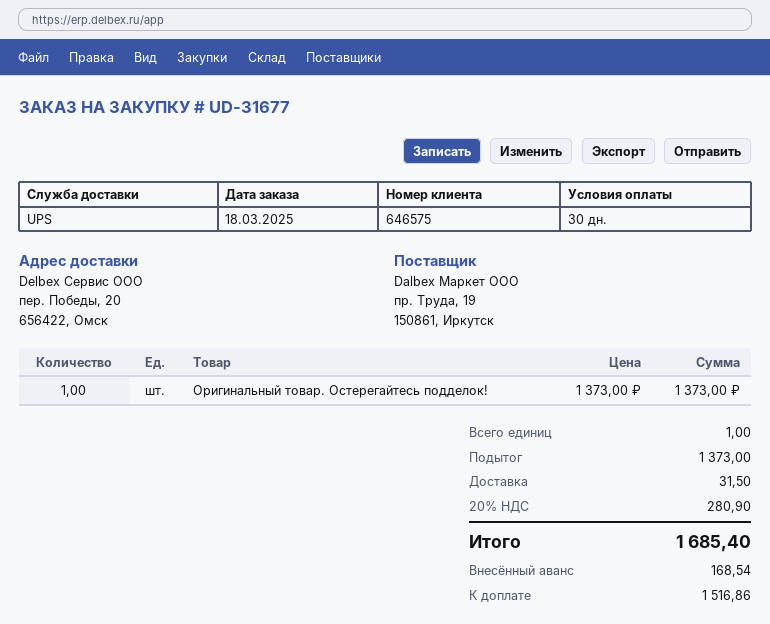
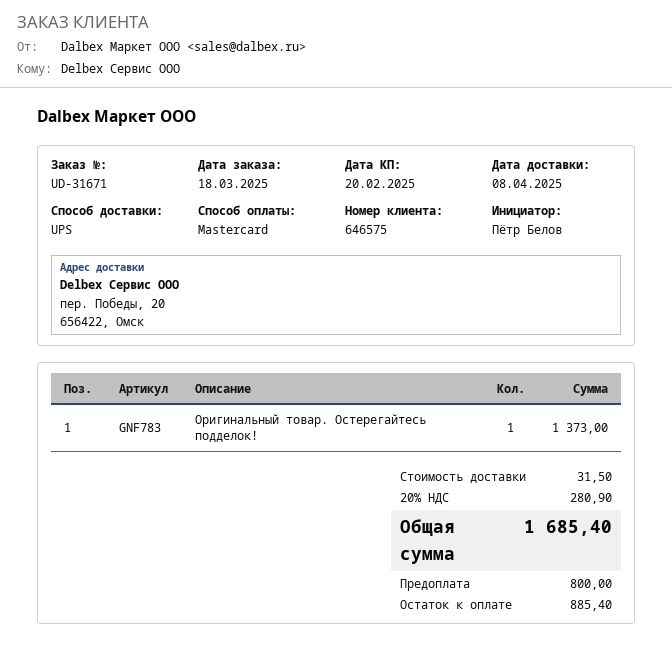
order number: UD-31677 -> UD-31671
deposit: 168.54 -> 800.00
balance: 1516.86 -> 885.40

